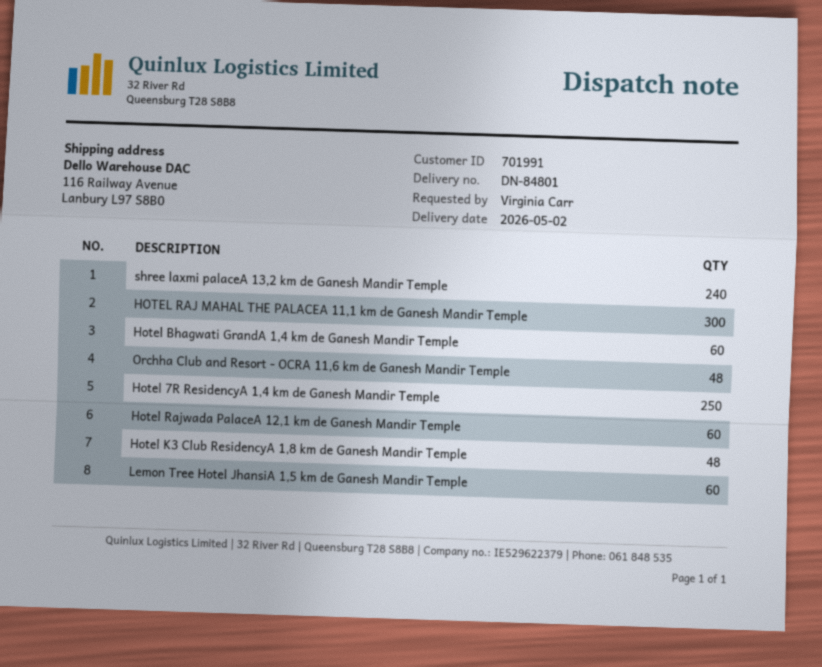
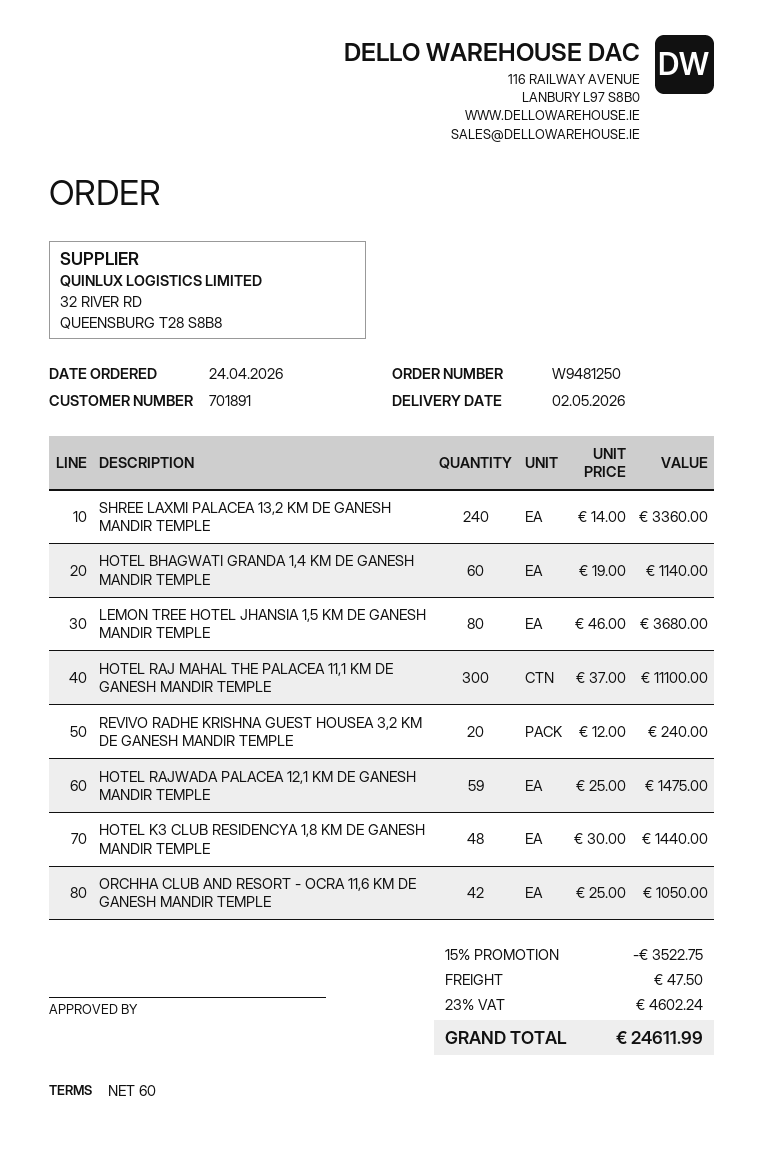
customer number: 701991 -> 701891
Orchha Club and Resort - OCRA 11,6 km de Ganesh Mandir Temple: 48 -> 42
Hotel 7R ResidencyA 1,4 km de Ganesh Mandir Temple: 250 -> none
Hotel Rajwada PalaceA 12,1 km de Ganesh Mandir Temple: 60 -> 59
Lemon Tree Hotel JhansiA 1,5 km de Ganesh Mandir Temple: 60 -> 80
REVIVO RADHE KRISHNA GUEST HOUSEA 3,2 KM DE GANESH MANDIR TEMPLE: none -> 20

